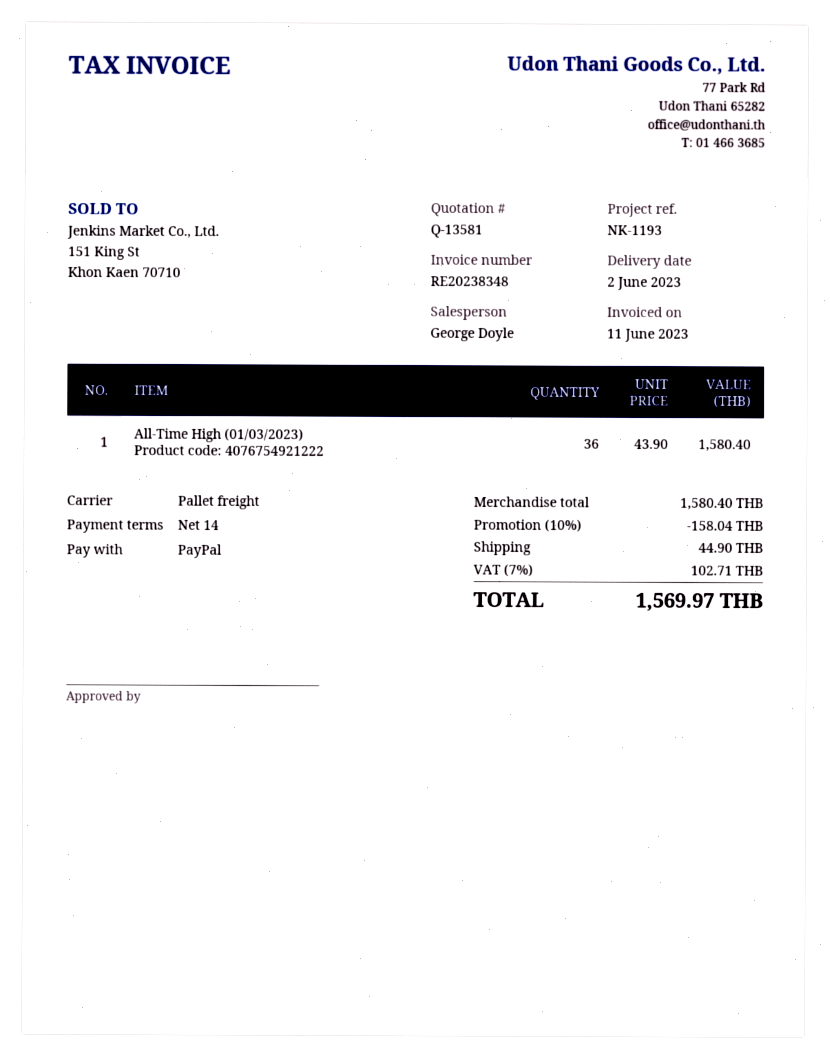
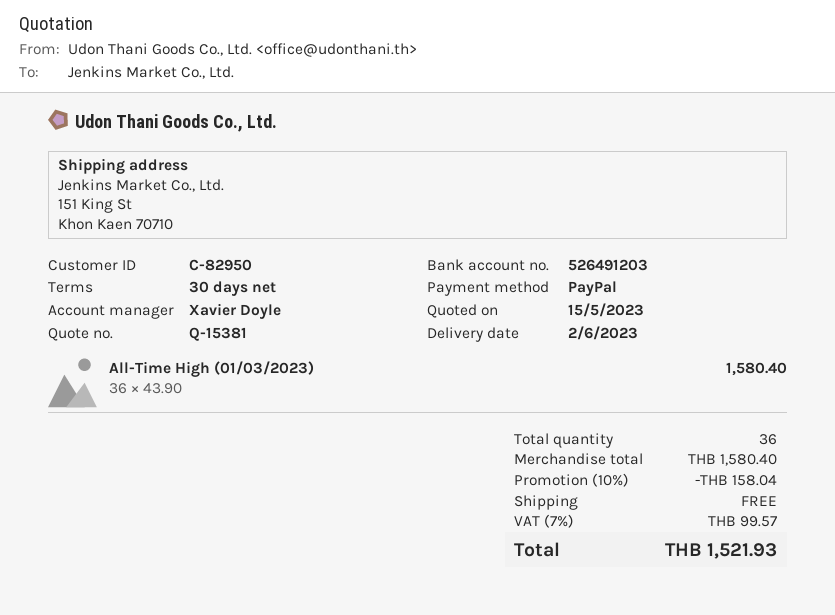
quote number: Q-13581 -> Q-15381
payment terms: 14 days -> 30 days
sales rep: George Doyle -> Xavier Doyle
shipping: 44.90 -> 0.00
tax: 7% = 102.71 -> 7% = 99.57
total: 1569.97 -> 1521.93

